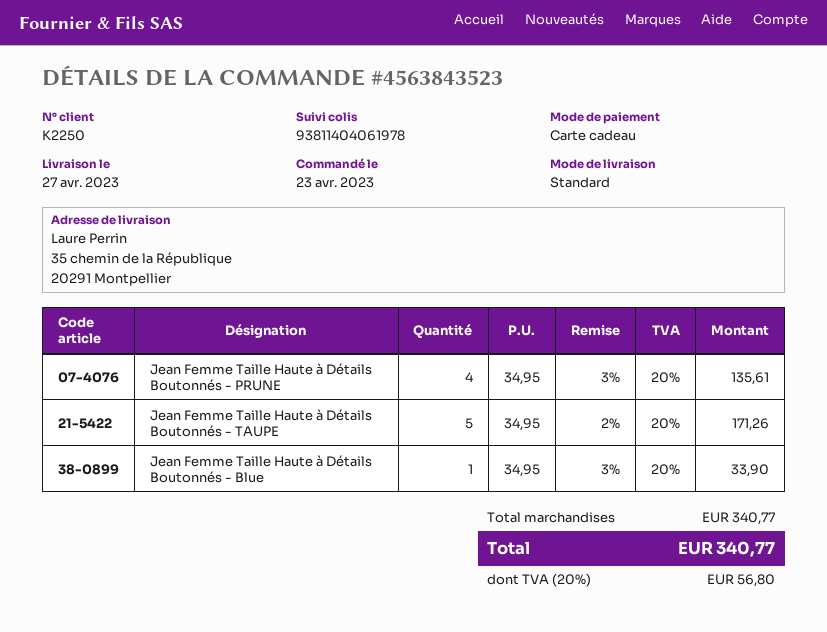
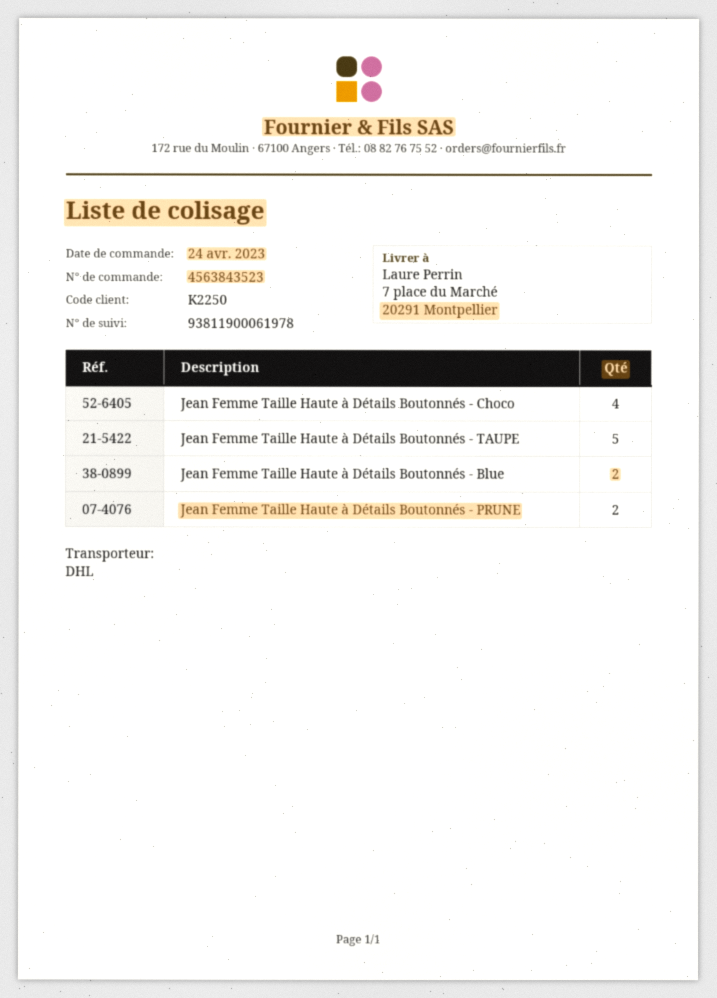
order date: 2023-04-23 -> 2023-04-24
shipping method: standard -> DHL
tracking number: 93811404061978 -> 93811900061978
ship to: 35 chemin de la République, 20291 Montpellier -> 7 place du Marché, 20291 Montpellier
Jean Femme Taille Haute à Détails Boutonnés - PRUNE: 4 -> 2
Jean Femme Taille Haute à Détails Boutonnés - Blue: 1 -> 2
Jean Femme Taille Haute à Détails Boutonnés - Choco: none -> 4

